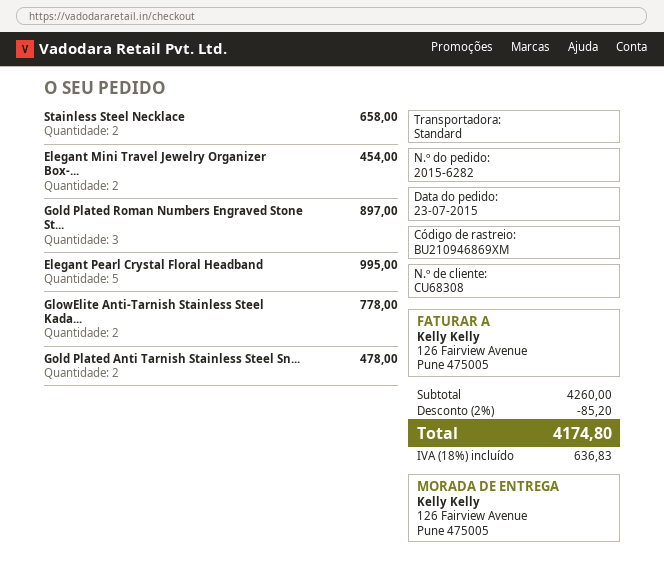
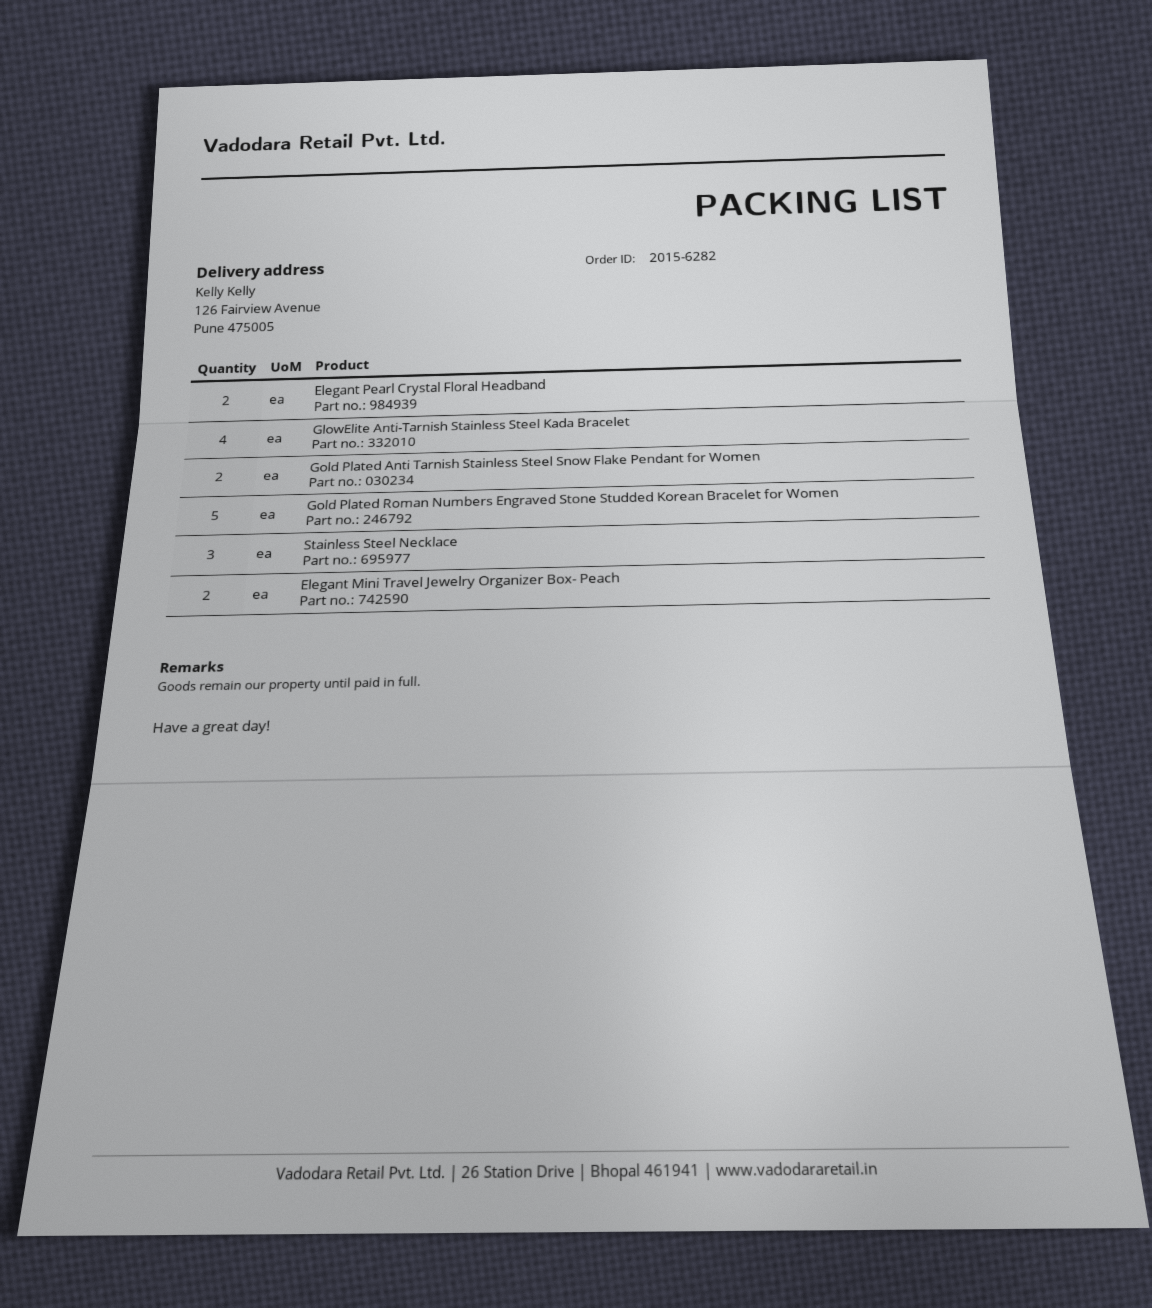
Stainless Steel Necklace: 2 -> 3
Gold Plated Roman Numbers Engraved Stone St...: 3 -> 5
Elegant Pearl Crystal Floral Headband: 5 -> 2
GlowElite Anti-Tarnish Stainless Steel Kada...: 2 -> 4

